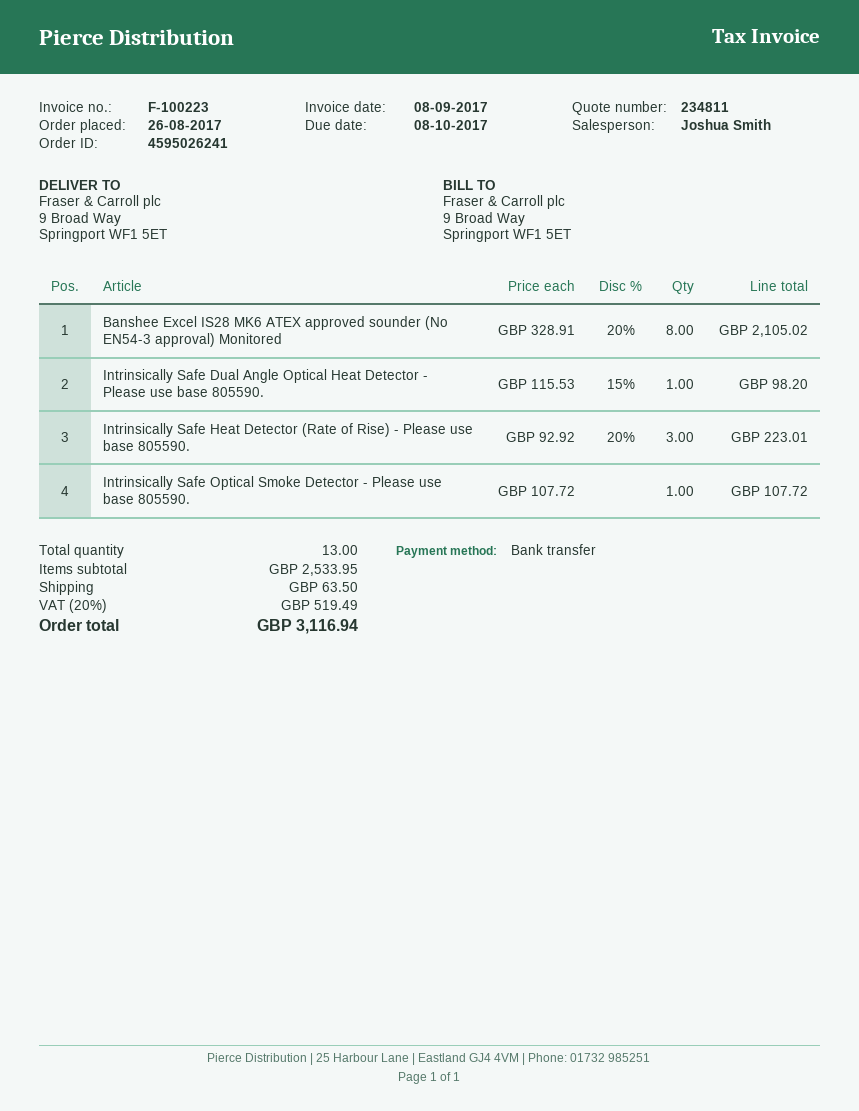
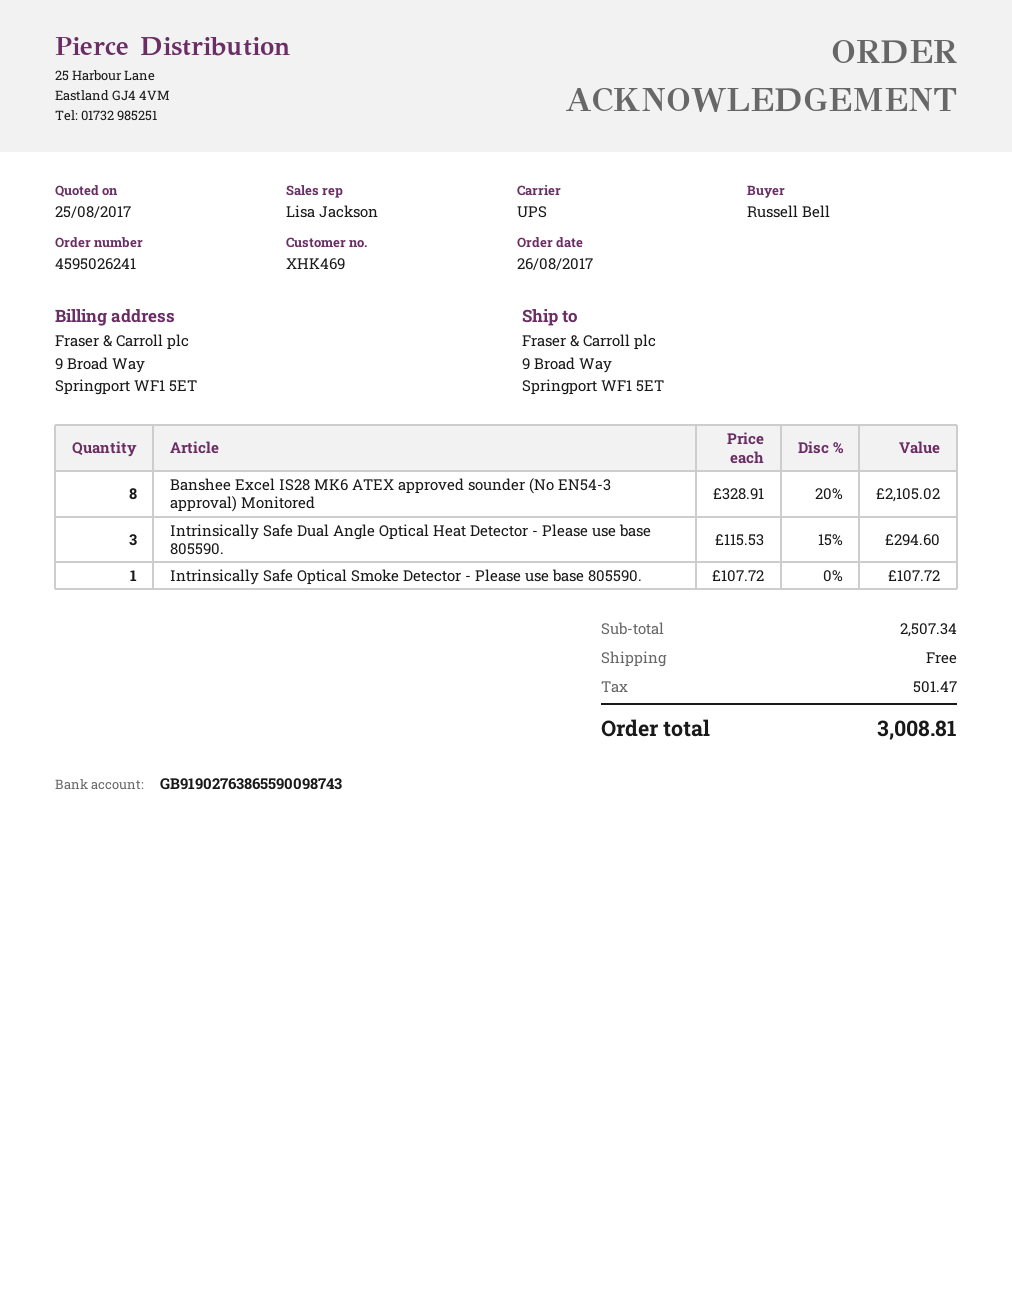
sales rep: Joshua Smith -> Lisa Jackson
Intrinsically Safe Dual Angle Optical Heat Detector - Please use base 805590.: 1 x 115.53 - 15% = 98.20 -> 3 x 115.53 - 15% = 294.60
Intrinsically Safe Heat Detector (Rate of Rise) - Please use base 805590.: 3 x 92.92 - 20% = 223.01 -> none
subtotal: 2533.95 -> 2507.34
shipping: 63.50 -> 0.00
tax: 519.49 -> 501.47
total: 3116.94 -> 3008.81

